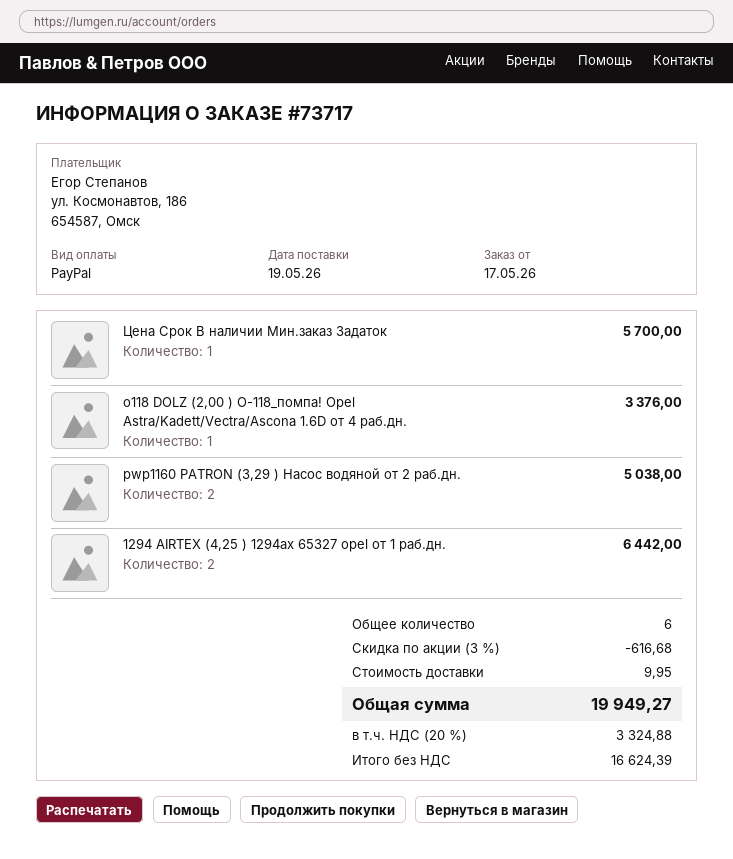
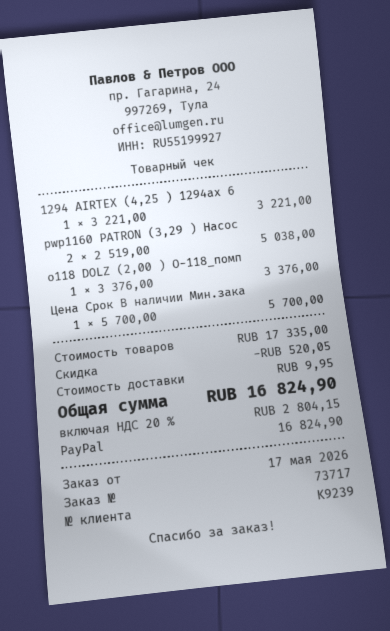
1294 AIRTEX (4,25 ) 1294ax 65327 opel от 1 раб.дн.: 2 for 6442.00 -> 1 for 3221.00
discount: 616.68 -> 520.05
tax: 20% = 3324.88 -> 20% = 2804.15
total: 19949.27 -> 16824.90

